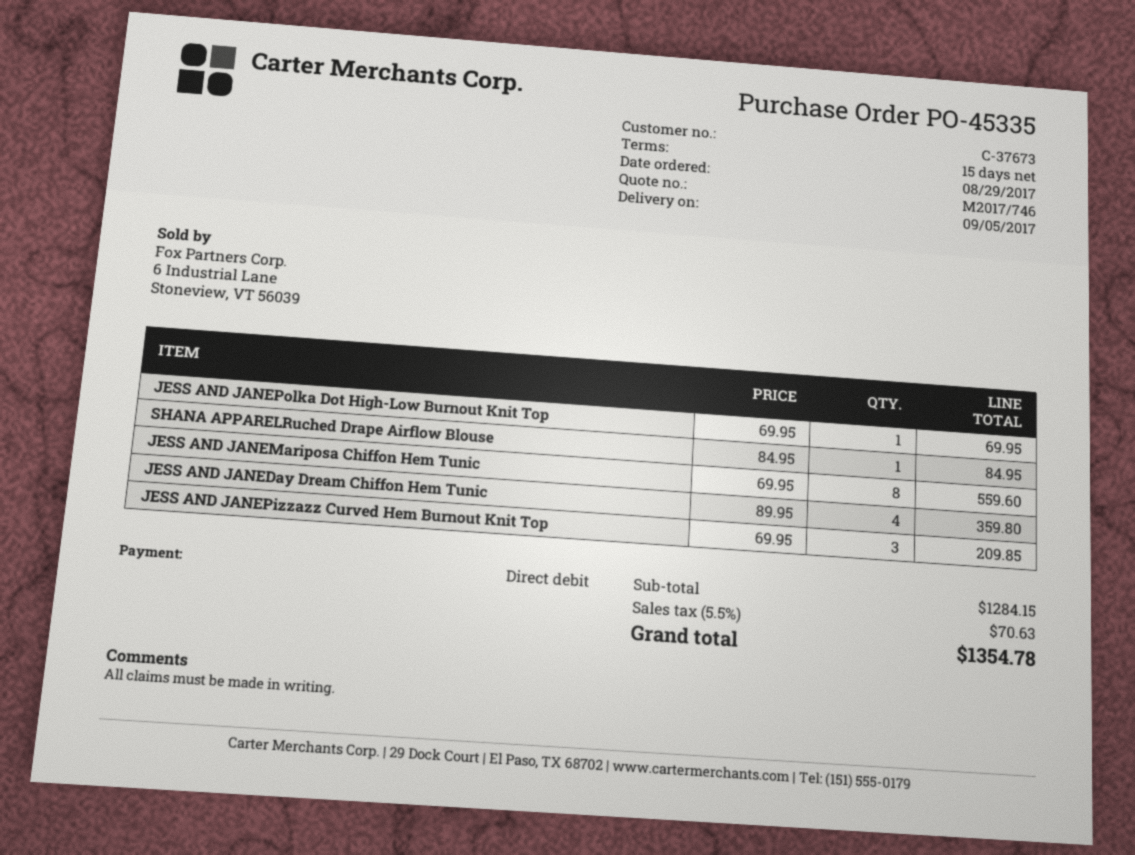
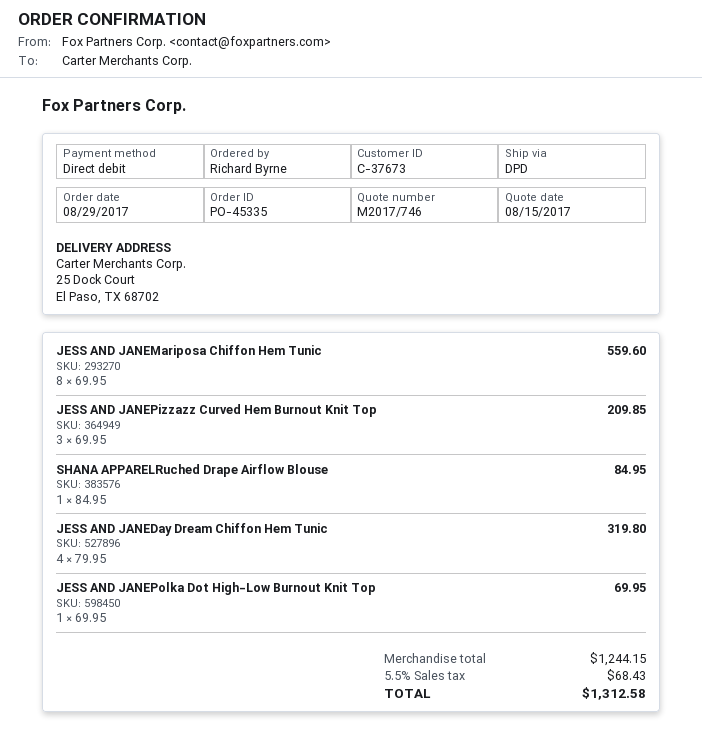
JESS AND JANEDay Dream Chiffon Hem Tunic: 4 x 89.95 = 359.80 -> 4 x 79.95 = 319.80
subtotal: 1284.15 -> 1244.15
tax: 5.5% = 70.63 -> 5.5% = 68.43
total: 1354.78 -> 1312.58

